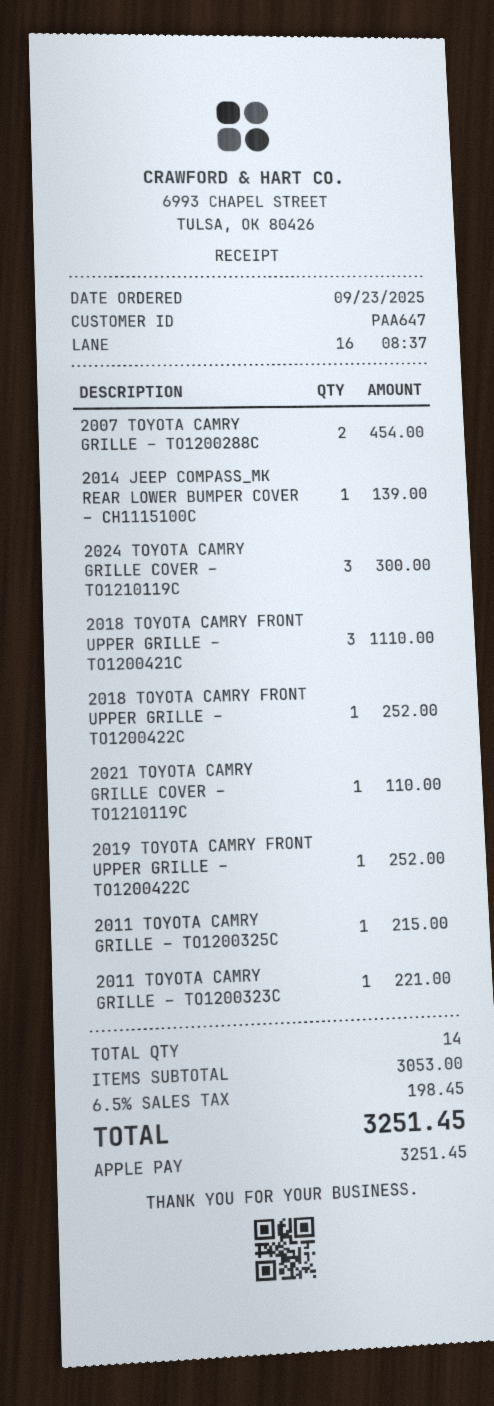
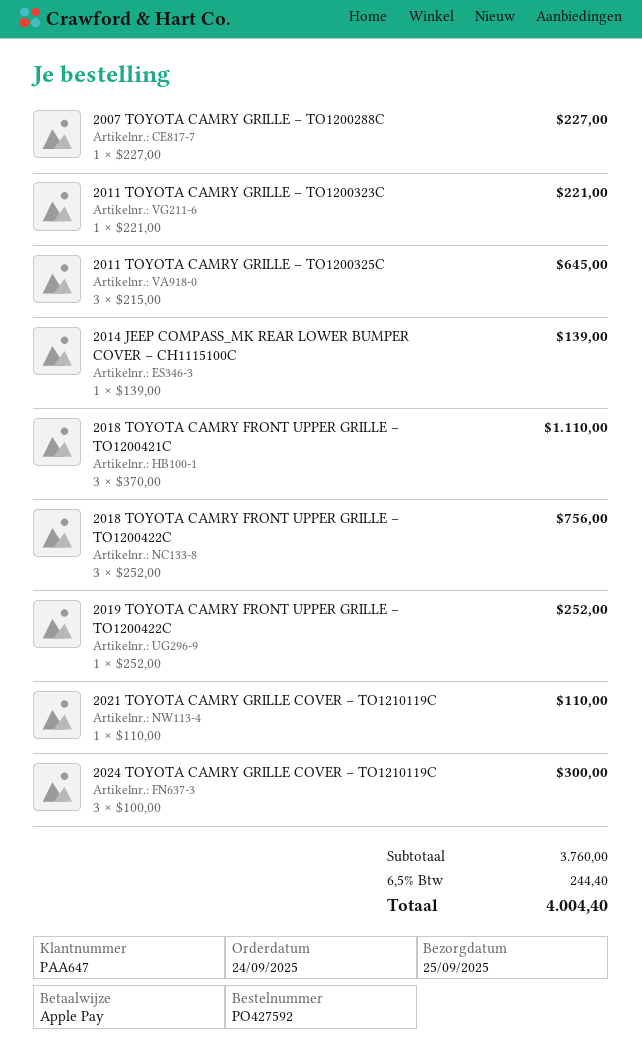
order date: 2025-09-23 -> 2025-09-24
2007 TOYOTA CAMRY GRILLE – TO1200288C: 2 for 454.00 -> 1 for 227.00
2018 TOYOTA CAMRY FRONT UPPER GRILLE – TO1200422C: 1 for 252.00 -> 3 for 756.00
2011 TOYOTA CAMRY GRILLE – TO1200325C: 1 for 215.00 -> 3 for 645.00
subtotal: 3053.00 -> 3760.00
tax: 6.5% = 198.45 -> 6.5% = 244.40
total: 3251.45 -> 4004.40

